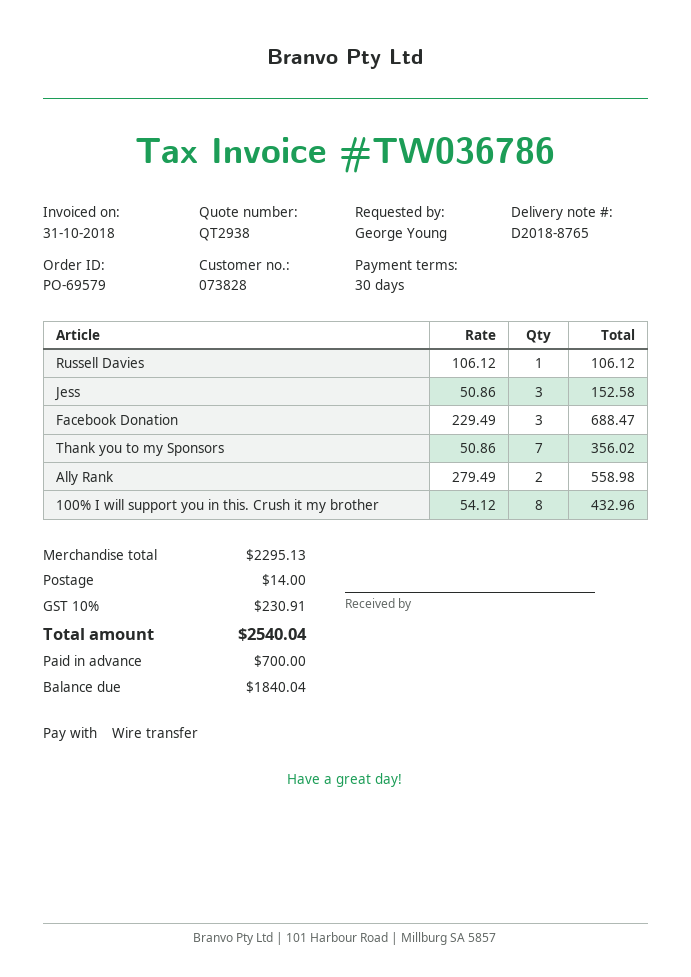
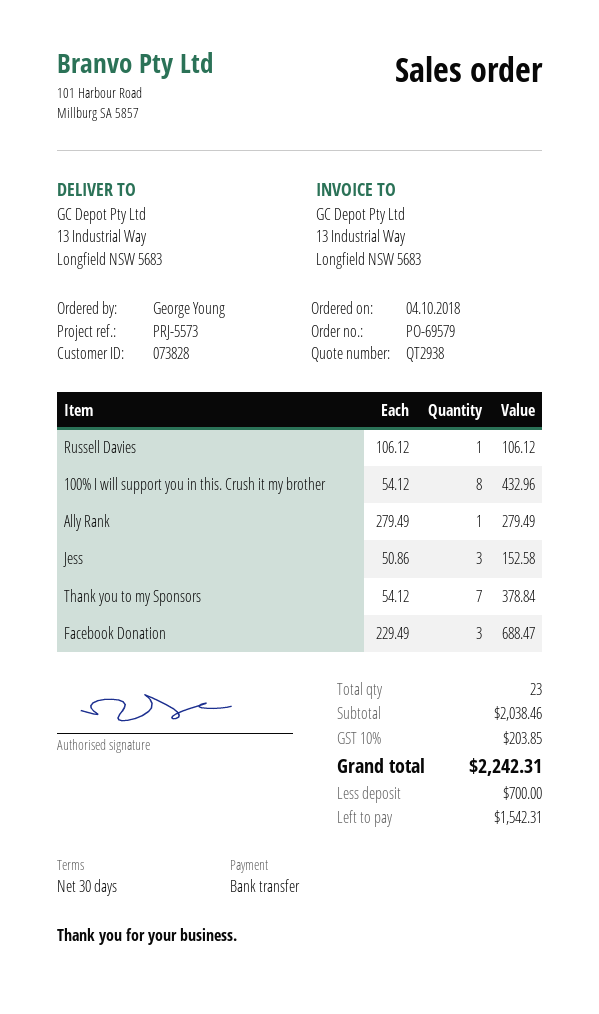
Thank you to my Sponsors: 7 x 50.86 = 356.02 -> 7 x 54.12 = 378.84
Ally Rank: 2 x 279.49 = 558.98 -> 1 x 279.49 = 279.49
subtotal: 2295.13 -> 2038.46
shipping: 14.00 -> none
tax: 10% = 230.91 -> 10% = 203.85
total: 2540.04 -> 2242.31
balance: 1840.04 -> 1542.31

